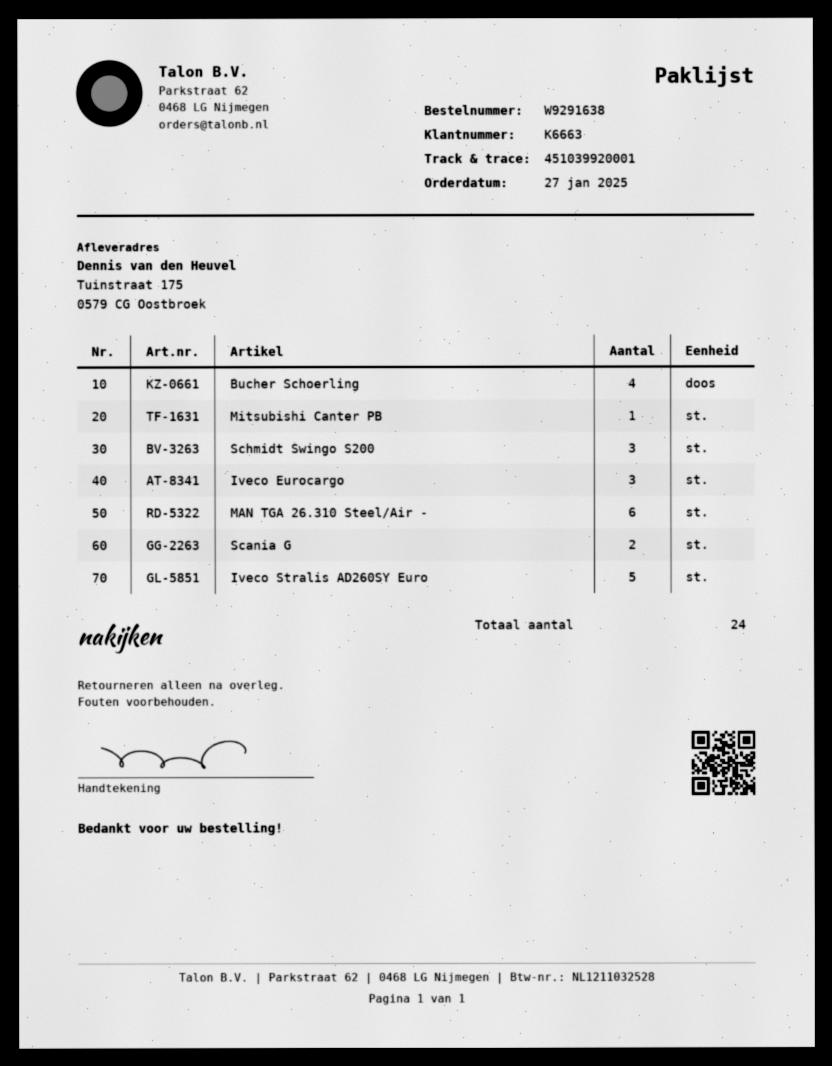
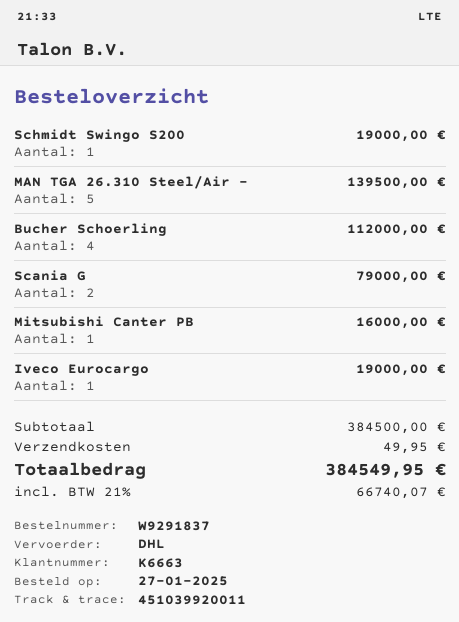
order number: W9291638 -> W9291837
tracking number: 451039920001 -> 451039920011
Schmidt Swingo S200: 3 -> 1
Iveco Eurocargo: 3 -> 1
MAN TGA 26.310 Steel/Air -: 6 -> 5
Iveco Stralis AD260SY Euro: 5 -> none

